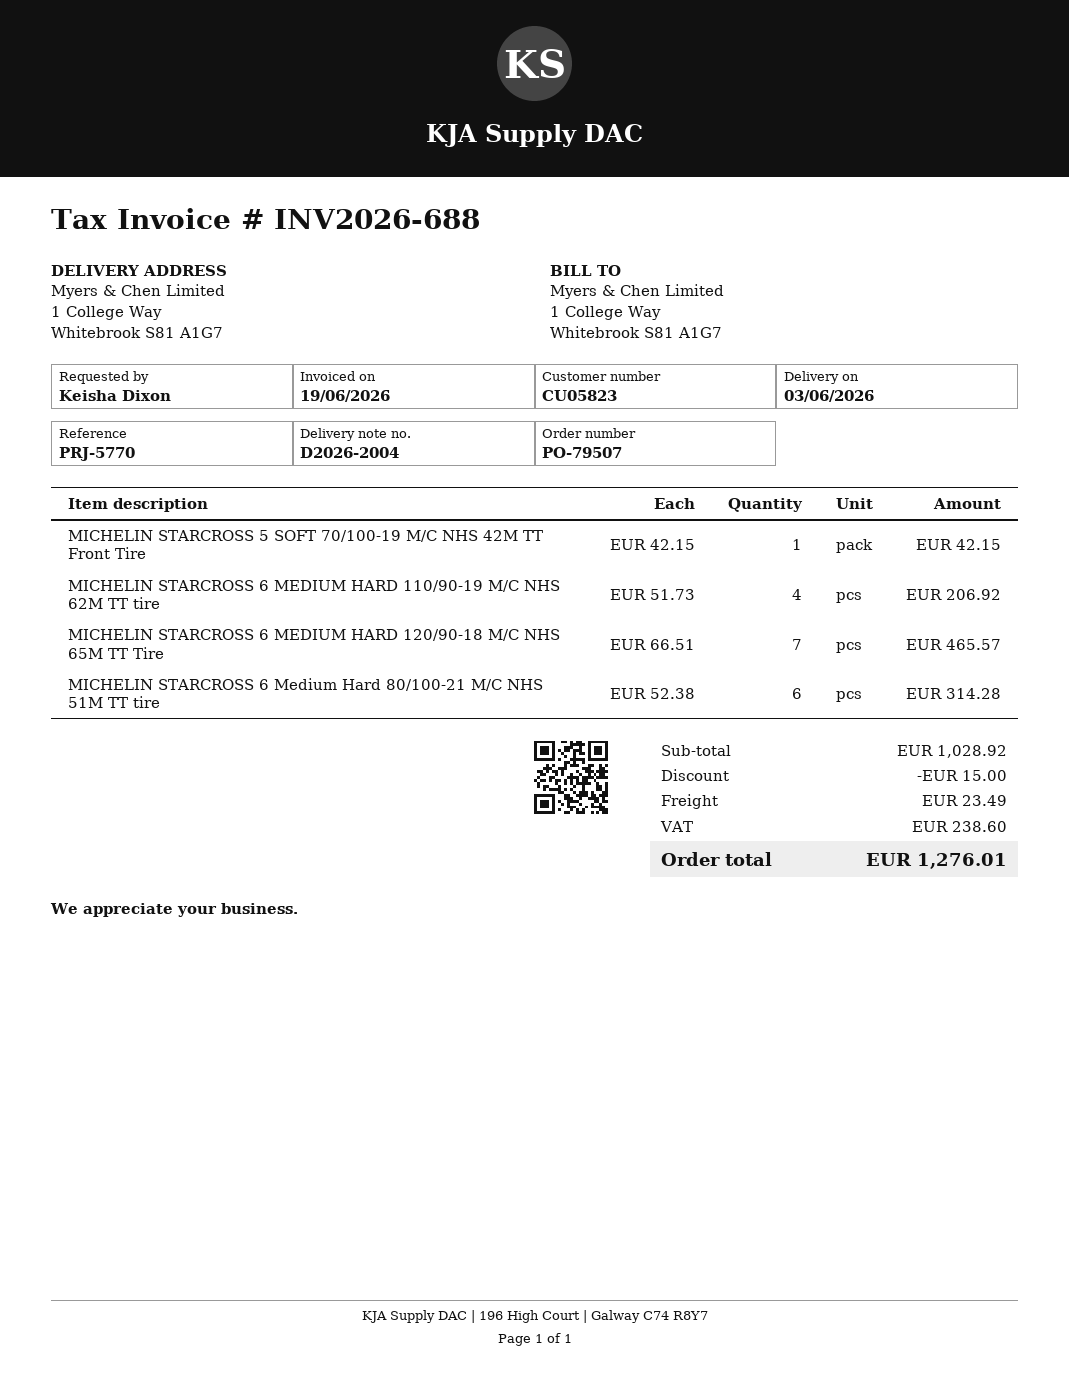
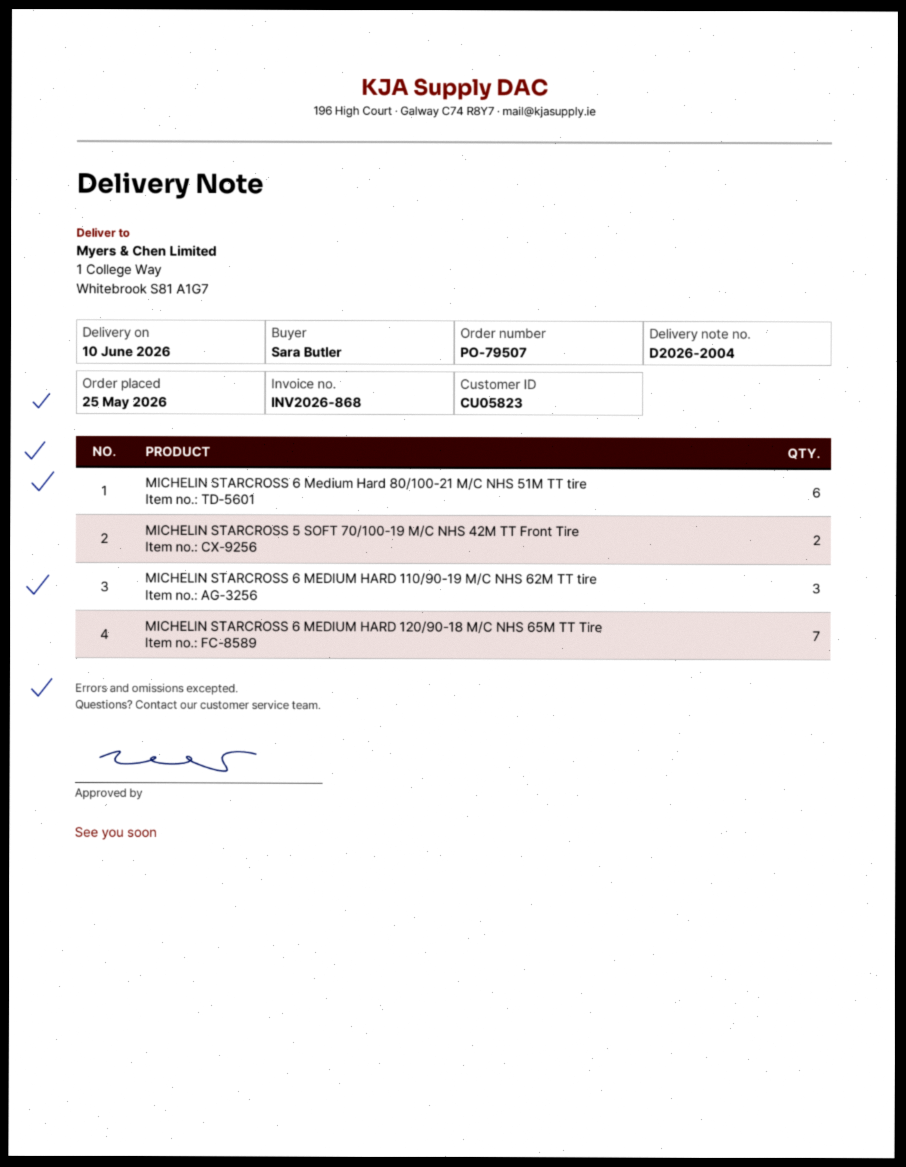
delivery date: 2026-06-03 -> 2026-06-10
invoice number: INV2026-688 -> INV2026-868
ordered by: Keisha Dixon -> Sara Butler
MICHELIN STARCROSS 5 SOFT 70/100-19 M/C NHS 42M TT Front Tire: 1 -> 2
MICHELIN STARCROSS 6 MEDIUM HARD 110/90-19 M/C NHS 62M TT tire: 4 -> 3

